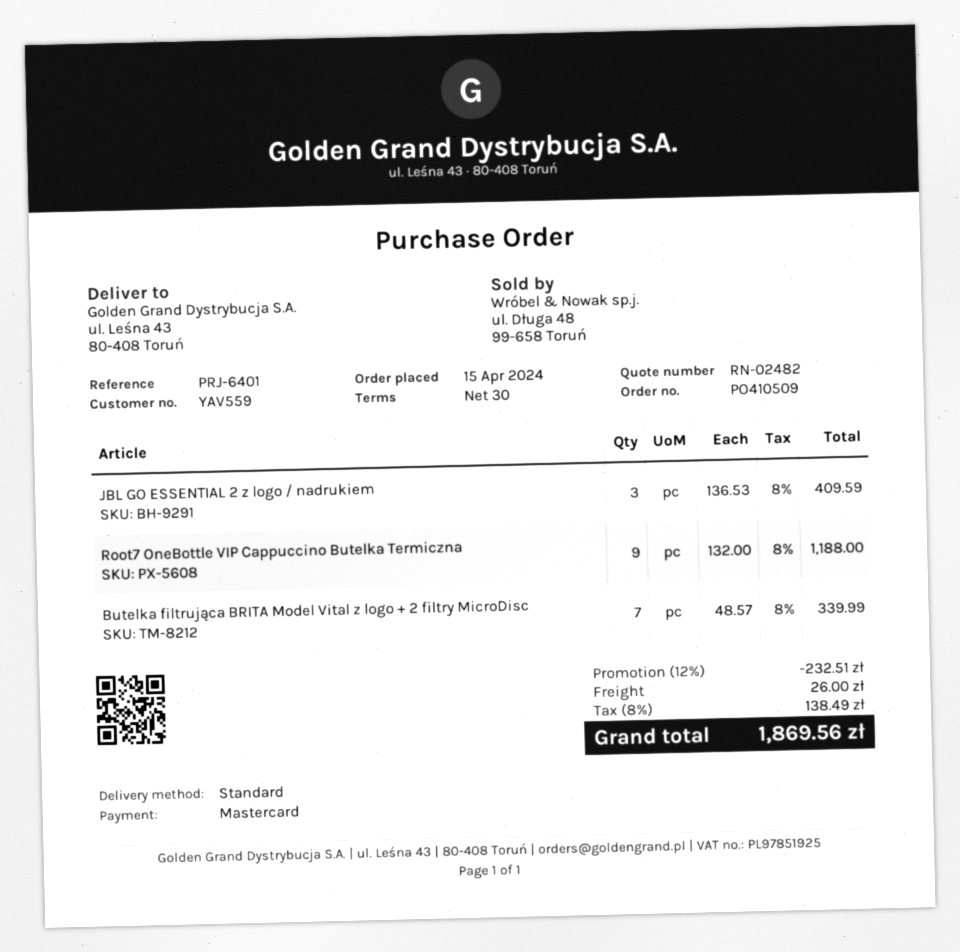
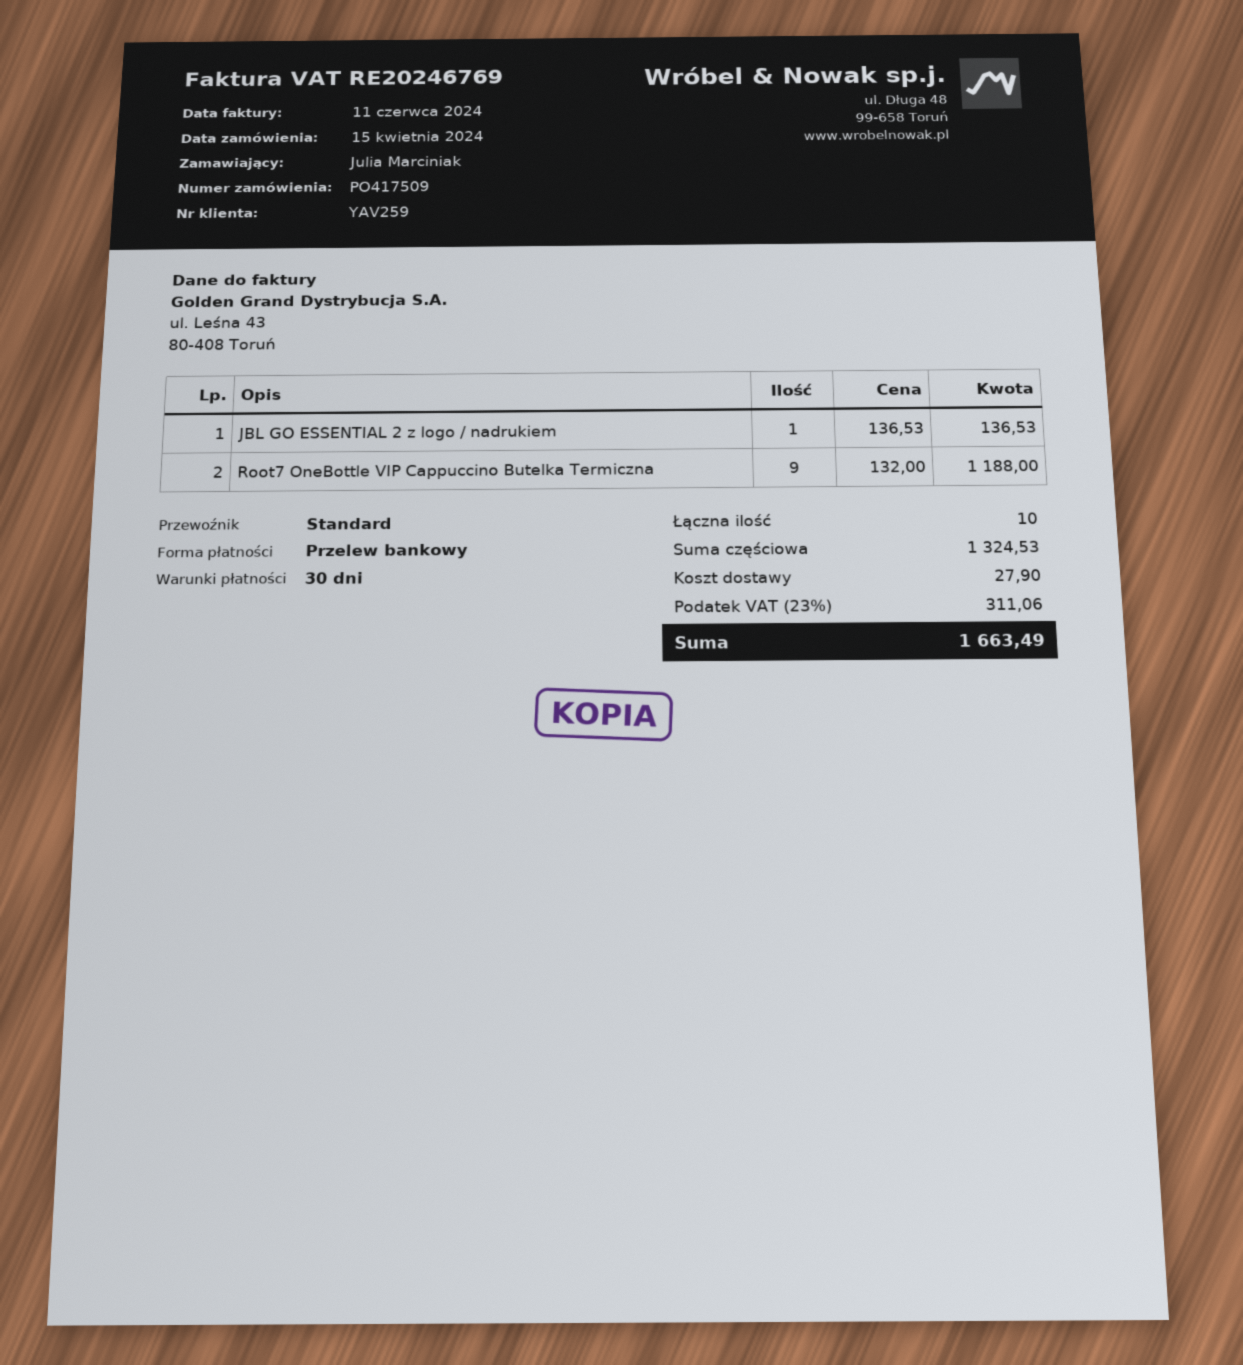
order number: PO410509 -> PO417509
customer number: YAV559 -> YAV259
payment method: Mastercard -> bank transfer
JBL GO ESSENTIAL 2 z logo / nadrukiem: 3 x 136.53 = 409.59 -> 1 x 136.53 = 136.53
Butelka filtrująca BRITA Model Vital z logo + 2 filtry MicroDisc: 7 x 48.57 = 339.99 -> none
discount: 12% = 232.51 -> none
shipping: 26.00 -> 27.90
tax: 8% = 138.49 -> 23% = 311.06
total: 1869.56 -> 1663.49

